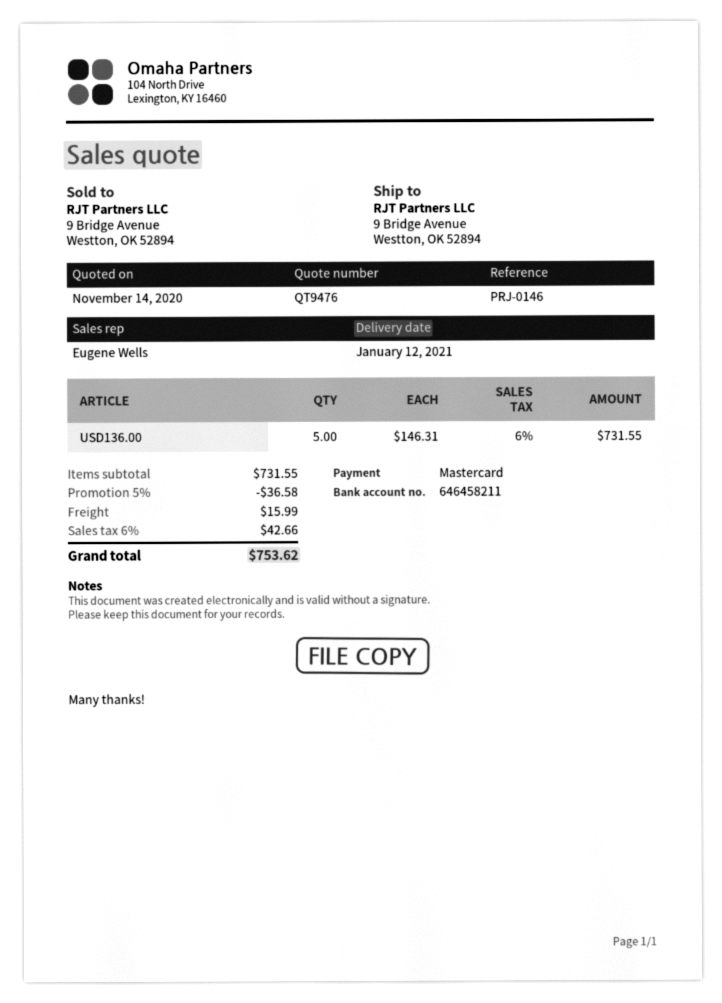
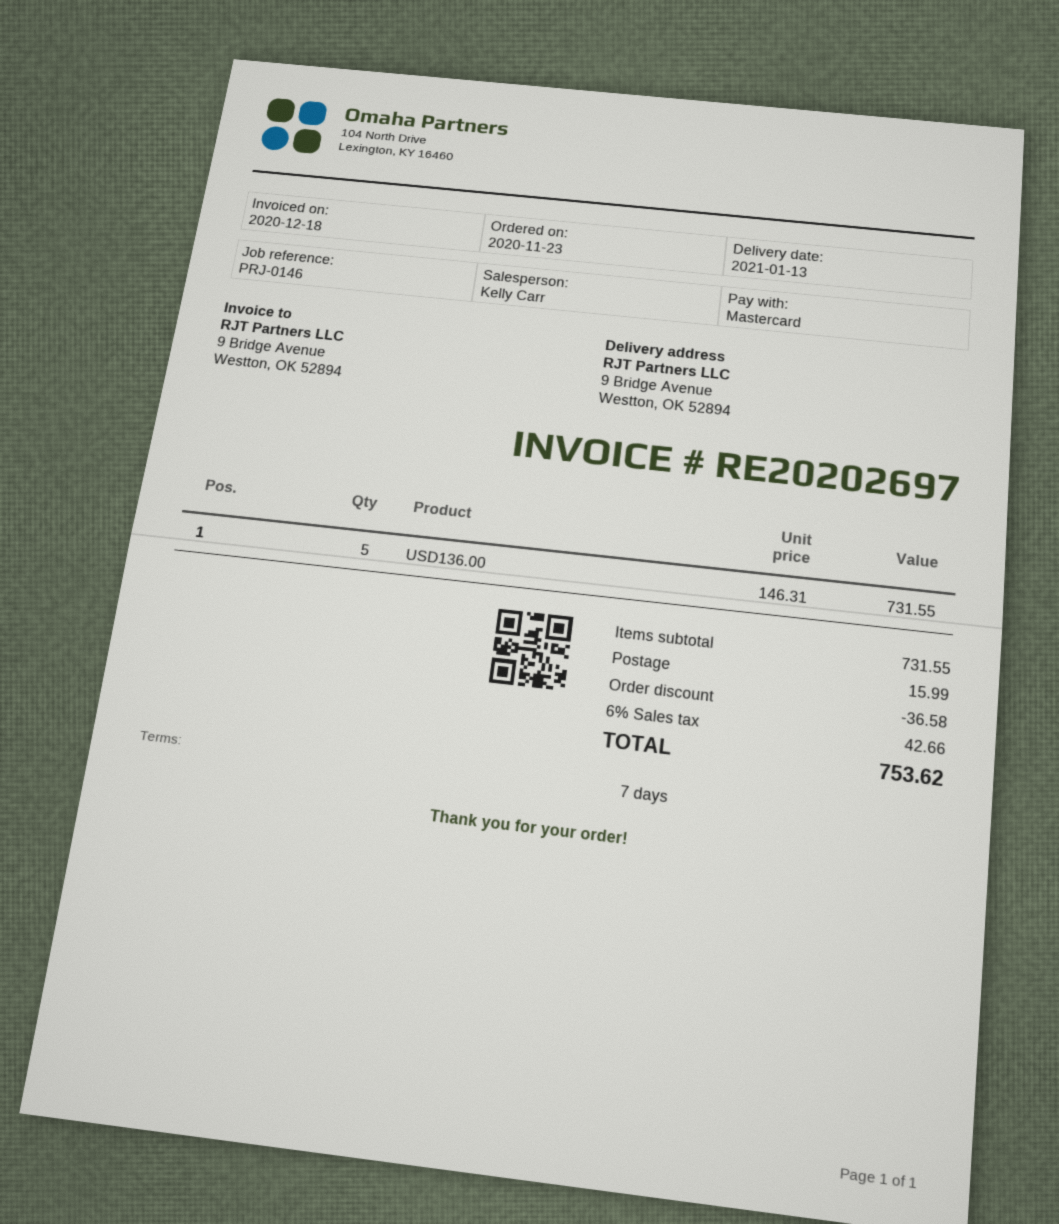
delivery date: 2021-01-12 -> 2021-01-13
sales rep: Eugene Wells -> Kelly Carr

